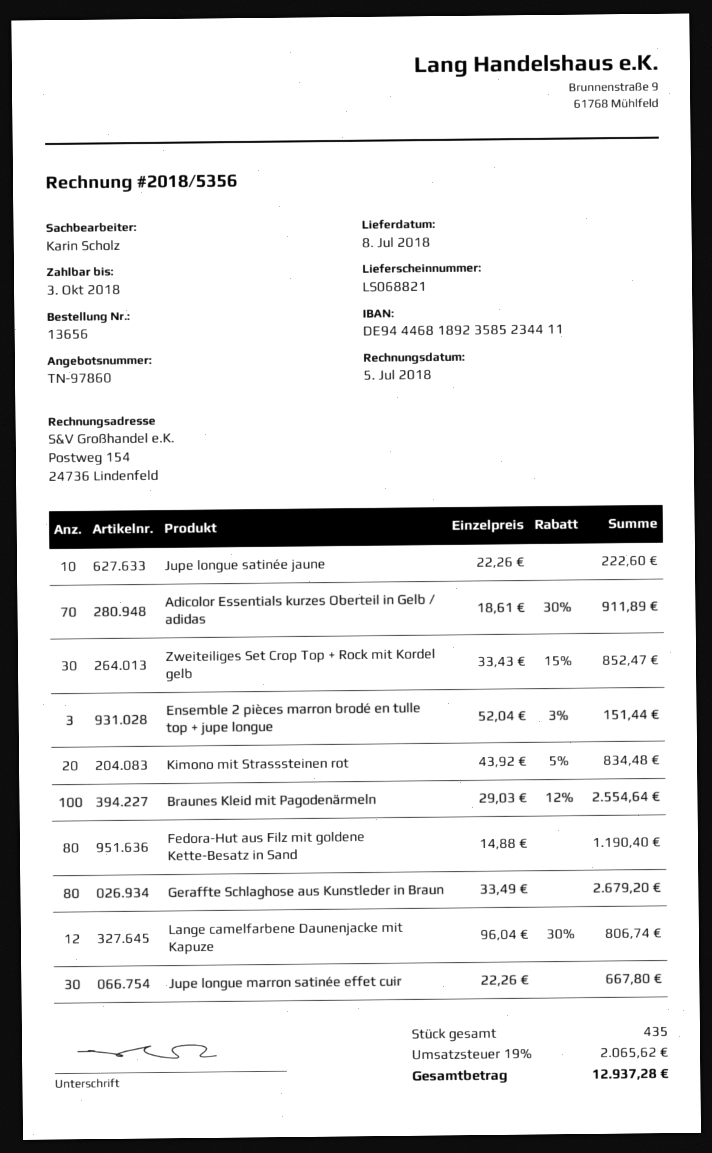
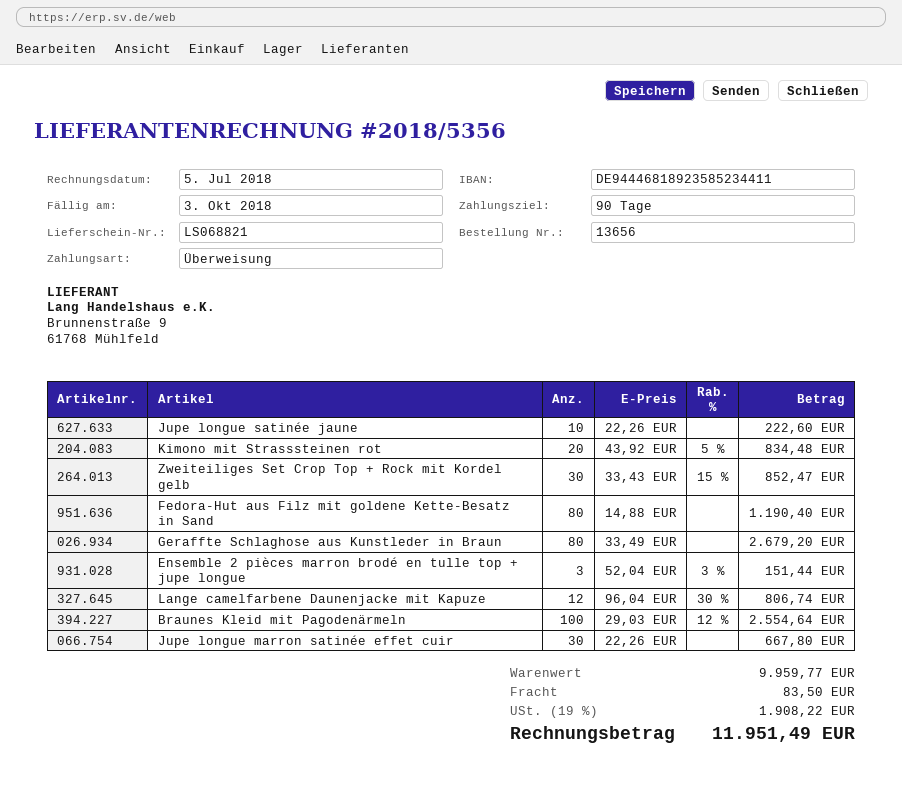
Adicolor Essentials kurzes Oberteil in Gelb / adidas: 70 x 18.61 - 30% = 911.89 -> none
shipping: none -> 83.50
tax: 19% = 2065.62 -> 19% = 1908.22
total: 12937.28 -> 11951.49

